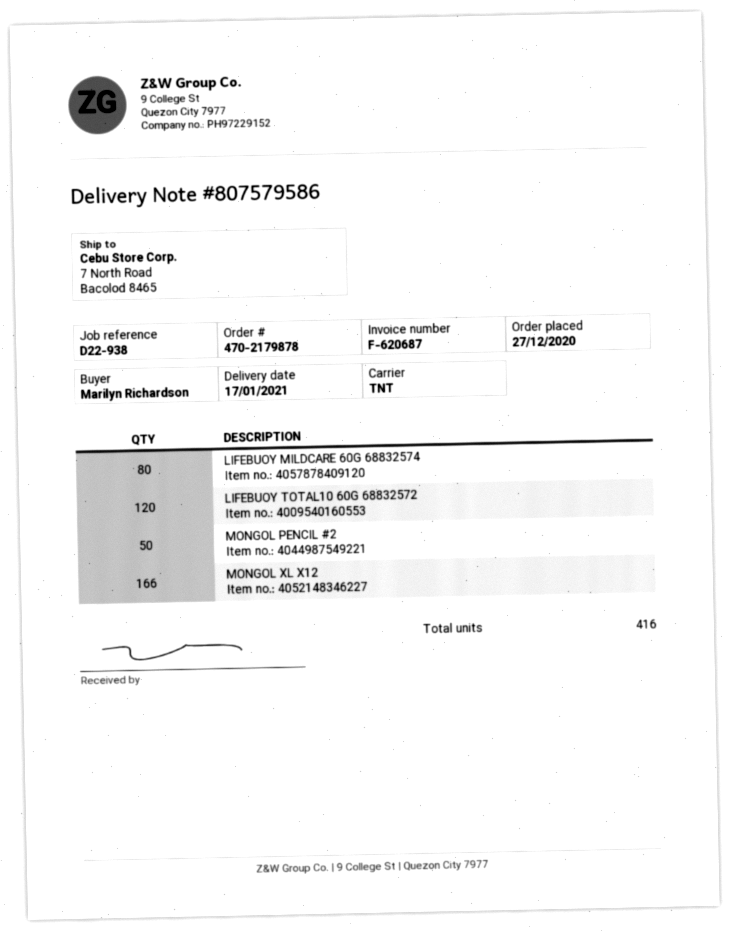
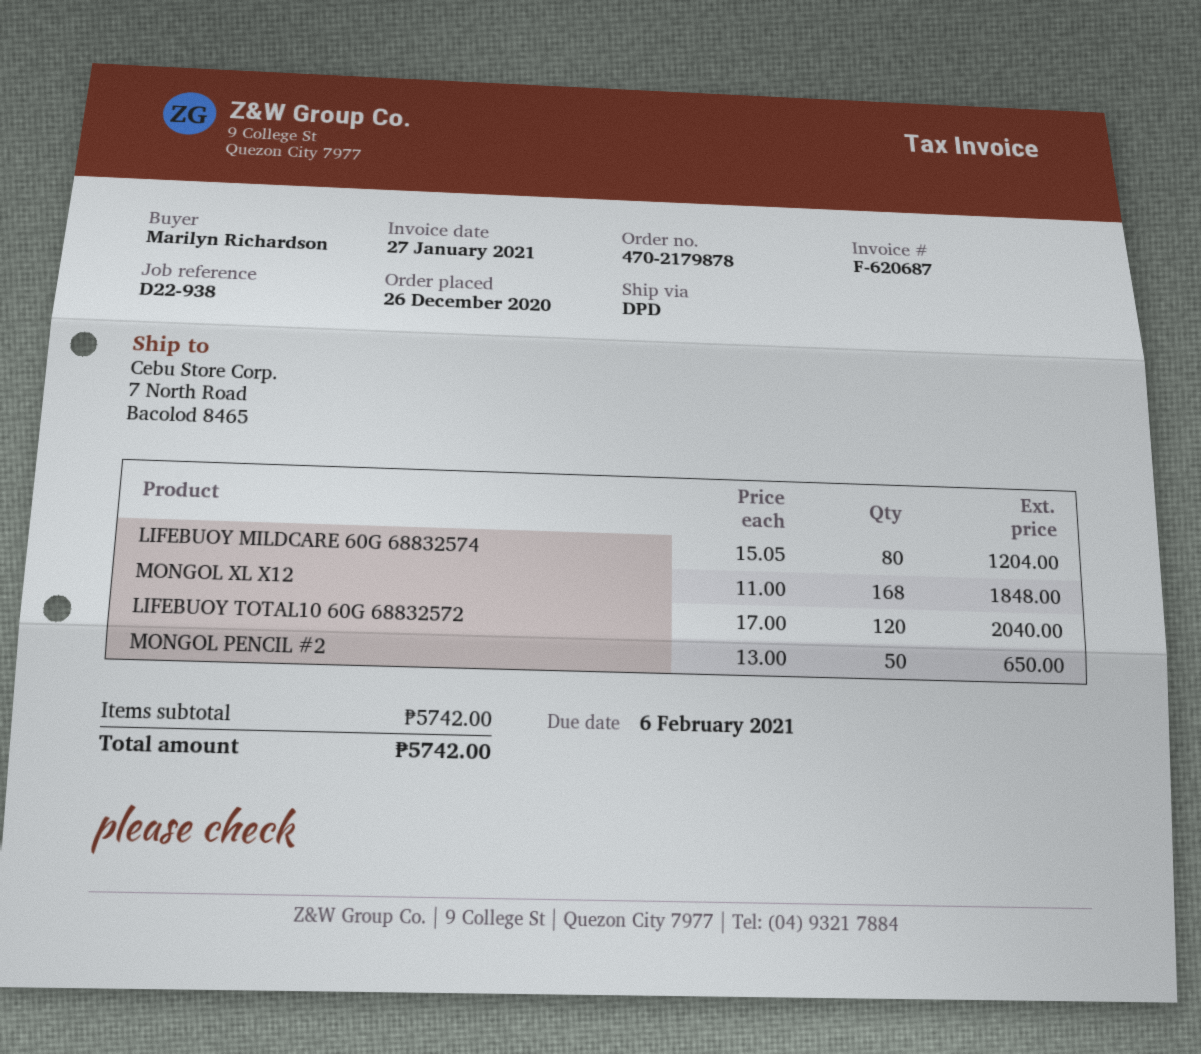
order date: 2020-12-27 -> 2020-12-26
shipping method: TNT -> DPD
MONGOL XL X12: 166 -> 168

